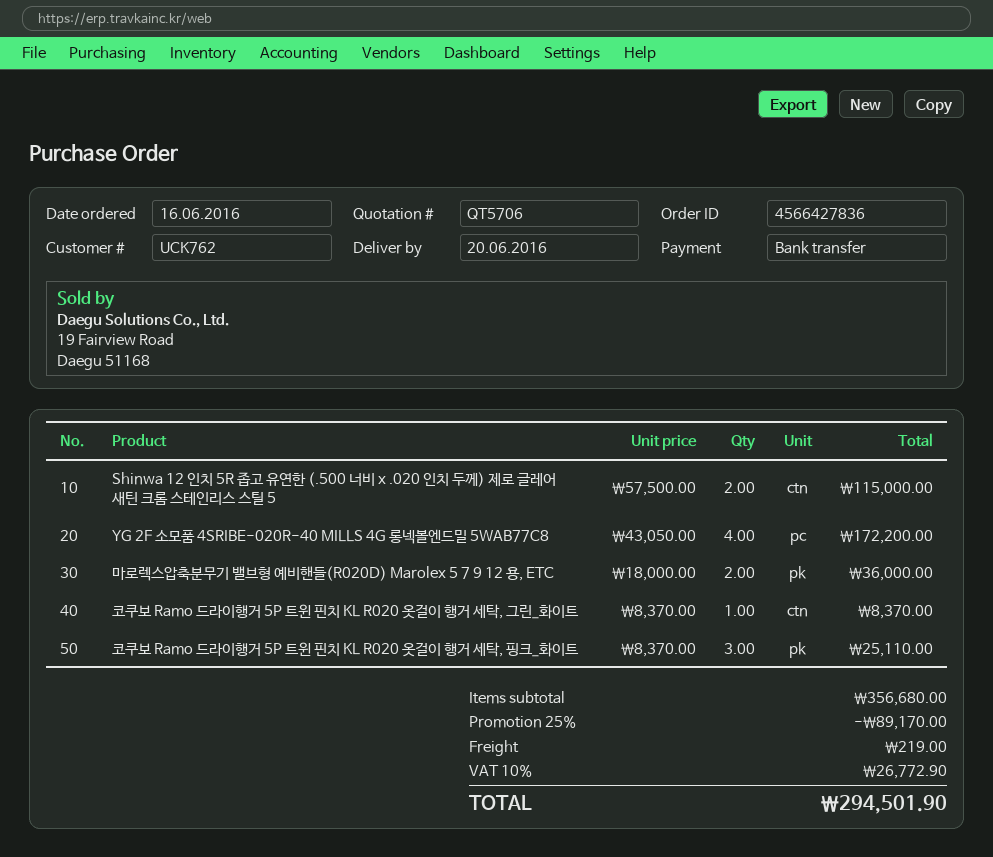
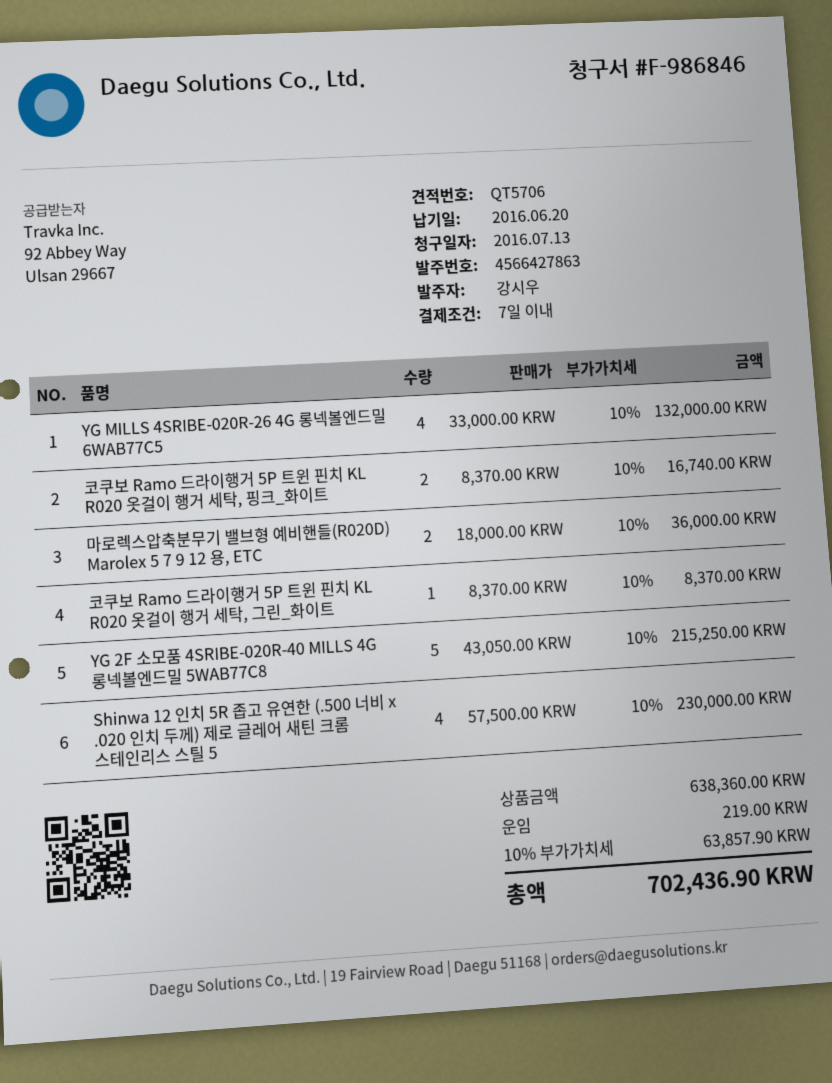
order number: 4566427836 -> 4566427863
Shinwa 12 인치 5R 좁고 유연한 (.500 너비 x .020 인치 두께) 제로 글레어 새틴 크롬 스테인리스 스틸 5: 2 x 57500.00 = 115000.00 -> 4 x 57500.00 = 230000.00
YG 2F 소모품 4SRIBE-020R-40 MILLS 4G 롱넥볼엔드밀 5WAB77C8: 4 x 43050.00 = 172200.00 -> 5 x 43050.00 = 215250.00
코쿠보 Ramo 드라이행거 5P 트윈 핀치 KL R020 옷걸이 행거 세탁, 핑크_화이트: 3 x 8370.00 = 25110.00 -> 2 x 8370.00 = 16740.00
YG MILLS 4SRIBE-020R-26 4G 롱넥볼엔드밀 6WAB77C5: none -> 4 x 33000.00 = 132000.00
subtotal: 356680.00 -> 638360.00
discount: 25% = 89170.00 -> none
tax: 10% = 26772.90 -> 10% = 63857.90
total: 294501.90 -> 702436.90

